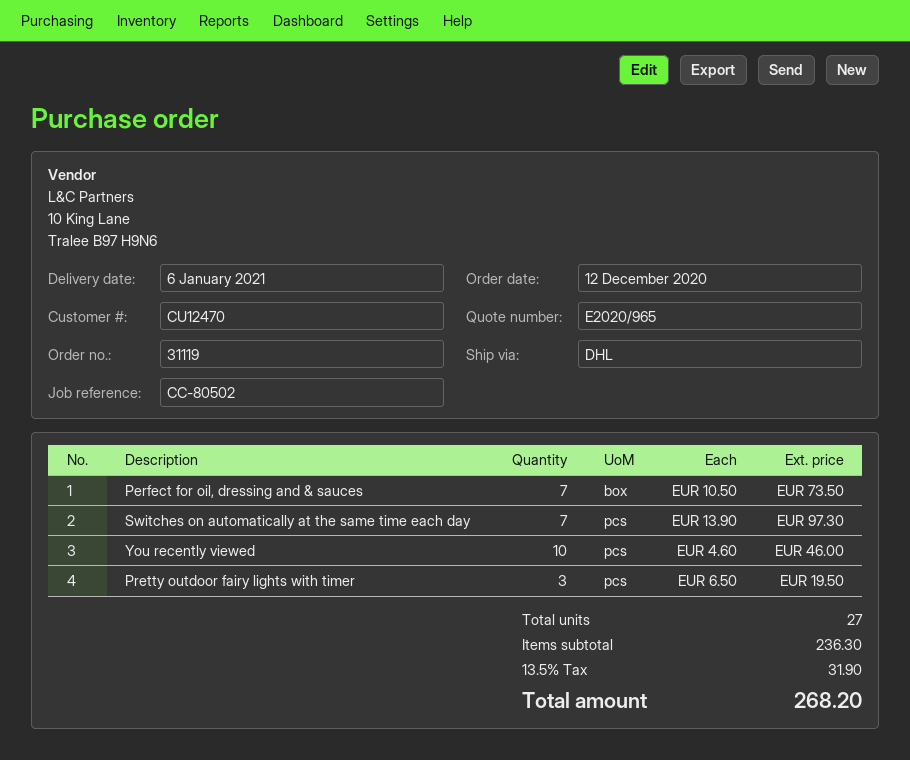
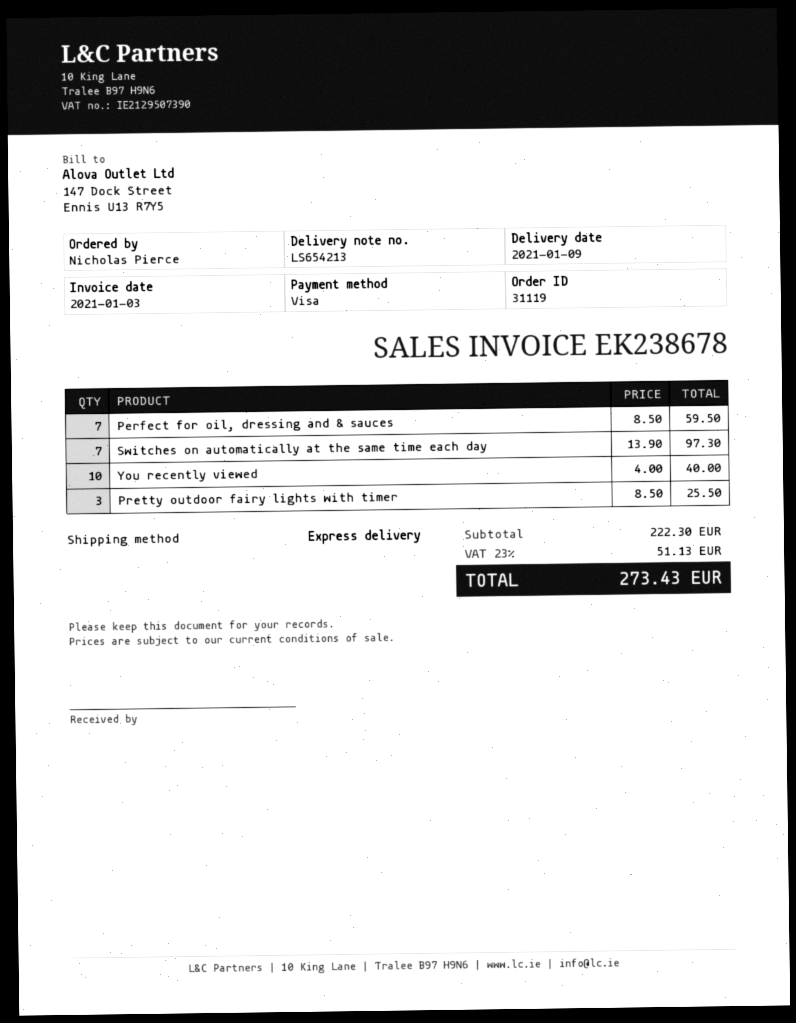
delivery date: 2021-01-06 -> 2021-01-09
shipping method: DHL -> express
Perfect for oil, dressing and & sauces: 7 x 10.50 = 73.50 -> 7 x 8.50 = 59.50
You recently viewed: 10 x 4.60 = 46.00 -> 10 x 4.00 = 40.00
Pretty outdoor fairy lights with timer: 3 x 6.50 = 19.50 -> 3 x 8.50 = 25.50
subtotal: 236.30 -> 222.30
tax: 13.5% = 31.90 -> 23% = 51.13
total: 268.20 -> 273.43

